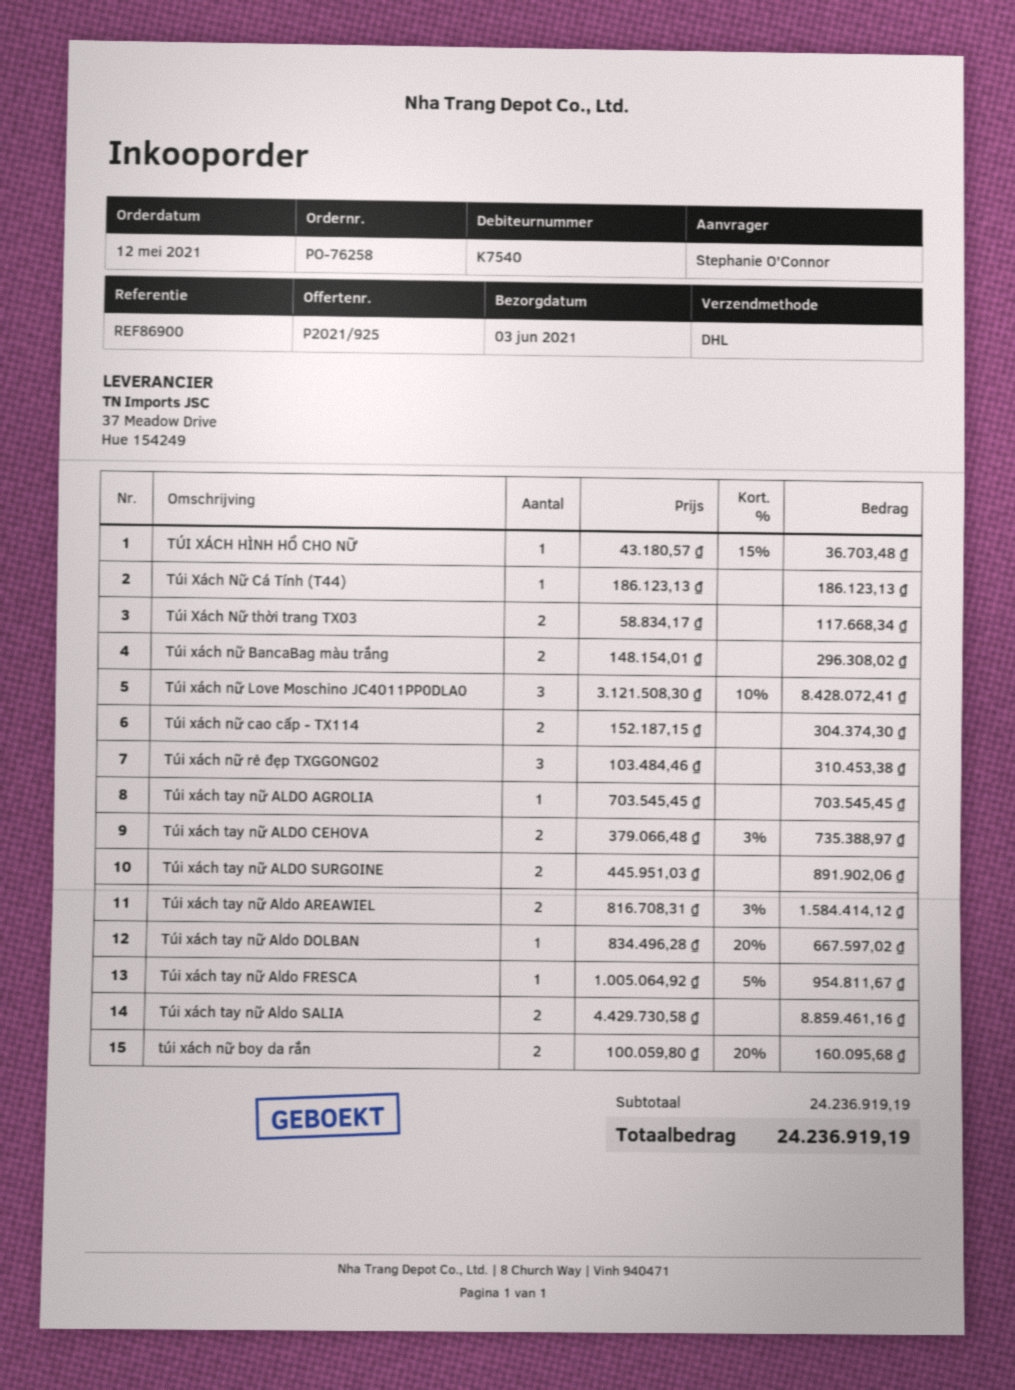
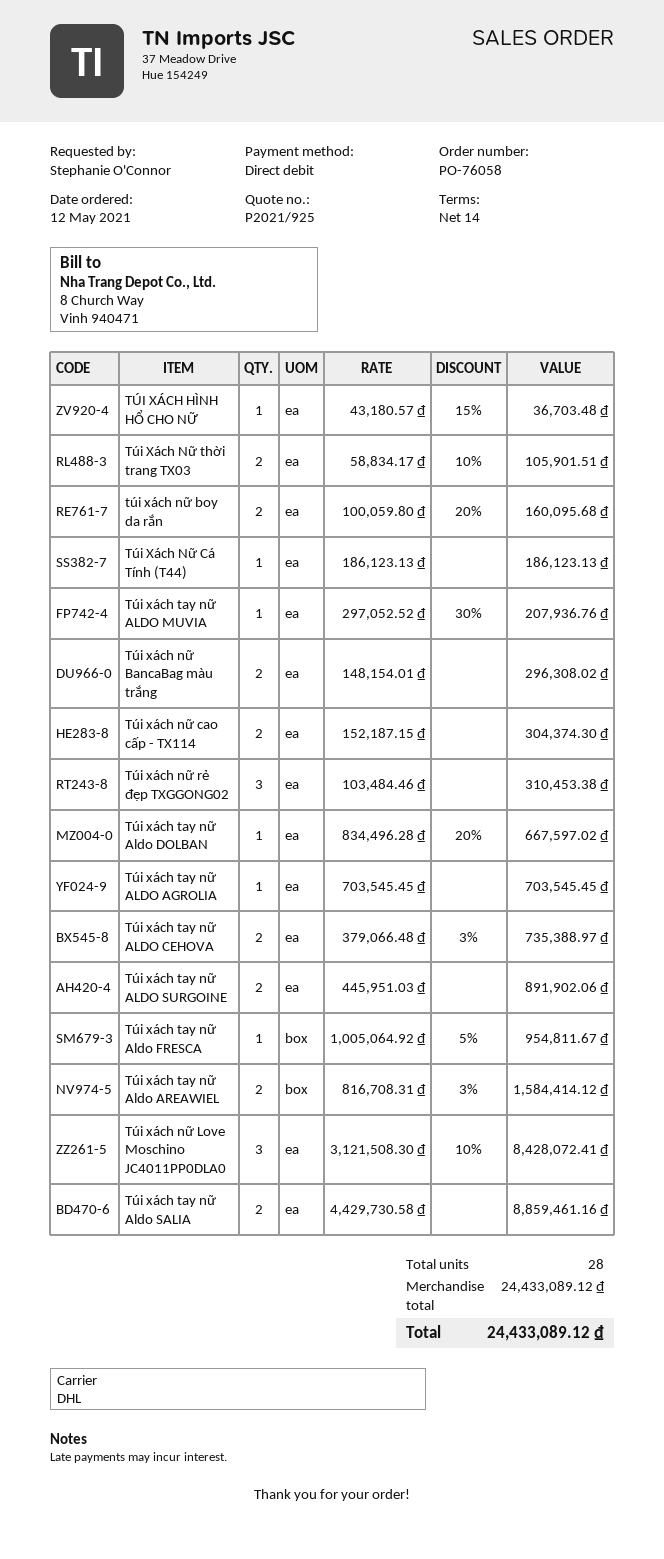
order number: PO-76258 -> PO-76058
Túi Xách Nữ thời trang TX03: 2 x 58834.17 = 117668.34 -> 2 x 58834.17 - 10% = 105901.51
Túi xách tay nữ ALDO MUVIA: none -> 1 x 297052.52 - 30% = 207936.76
subtotal: 24236919.19 -> 24433089.12
total: 24236919.19 -> 24433089.12

